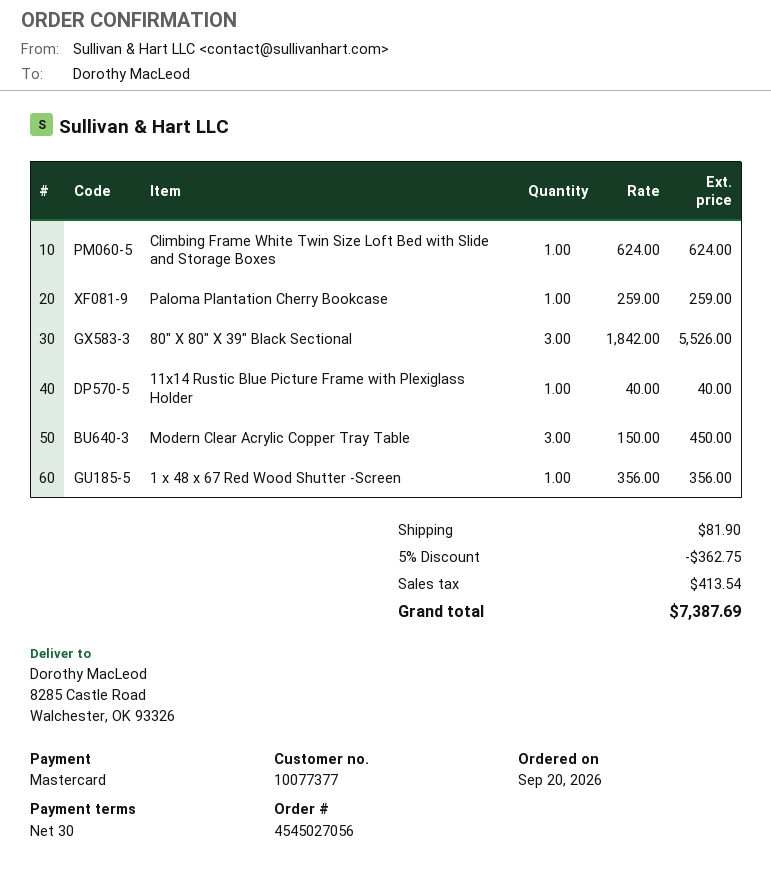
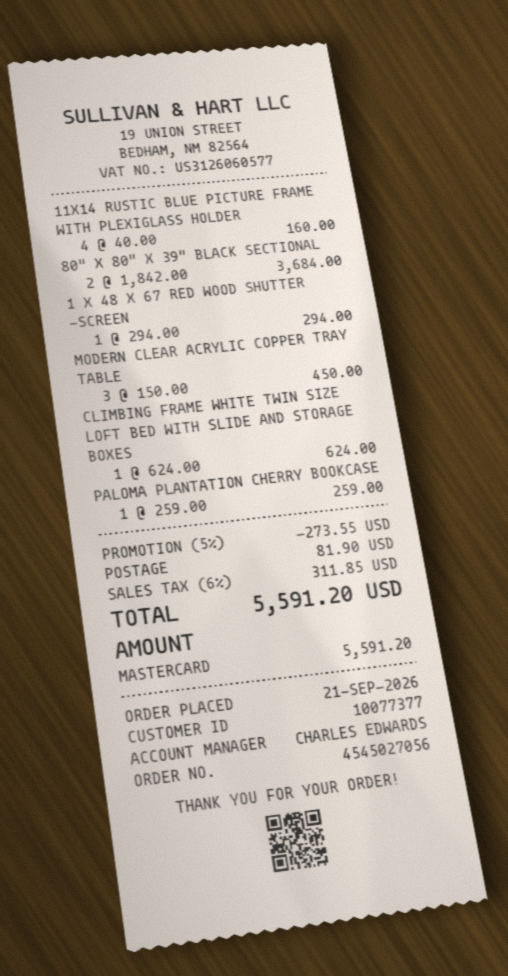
order date: 2026-09-20 -> 2026-09-21
80" X 80" X 39" Black Sectional: 3 x 1842.00 = 5526.00 -> 2 x 1842.00 = 3684.00
11x14 Rustic Blue Picture Frame with Plexiglass Holder: 1 x 40.00 = 40.00 -> 4 x 40.00 = 160.00
1 x 48 x 67 Red Wood Shutter -Screen: 1 x 356.00 = 356.00 -> 1 x 294.00 = 294.00
discount: 5% = 362.75 -> 5% = 273.55
tax: 413.54 -> 311.85
total: 7387.69 -> 5591.20

